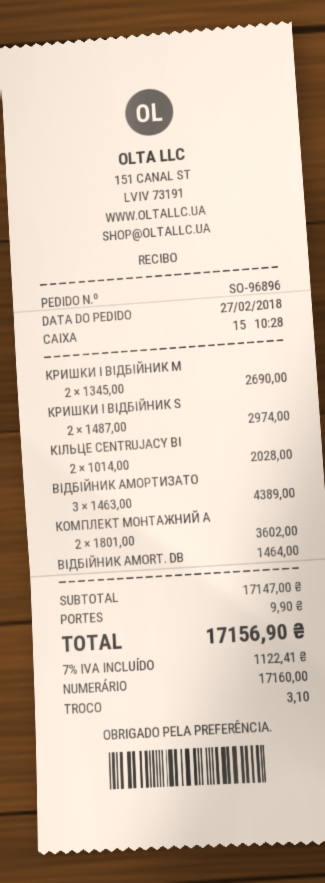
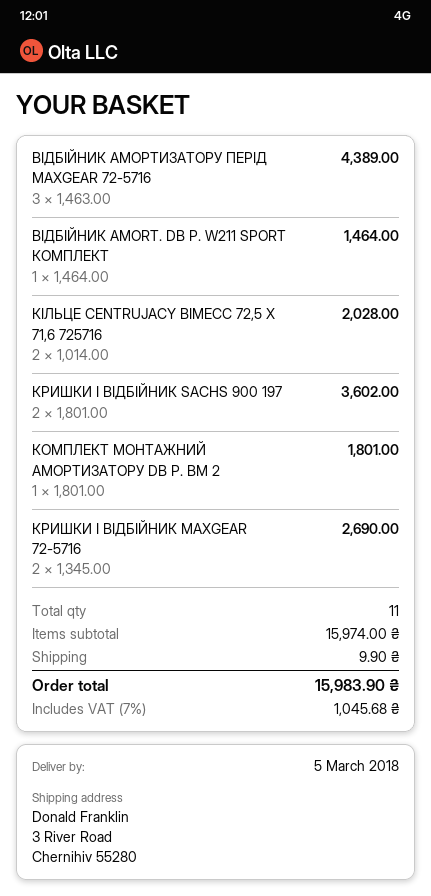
КРИШКИ I ВІДБІЙНИК S: 2 x 1487.00 = 2974.00 -> 2 x 1801.00 = 3602.00
КОМПЛЕКТ МОНТАЖНИЙ А: 2 x 1801.00 = 3602.00 -> 1 x 1801.00 = 1801.00
subtotal: 17147.00 -> 15974.00
tax: 7% = 1122.41 -> 7% = 1045.68
total: 17156.90 -> 15983.90

